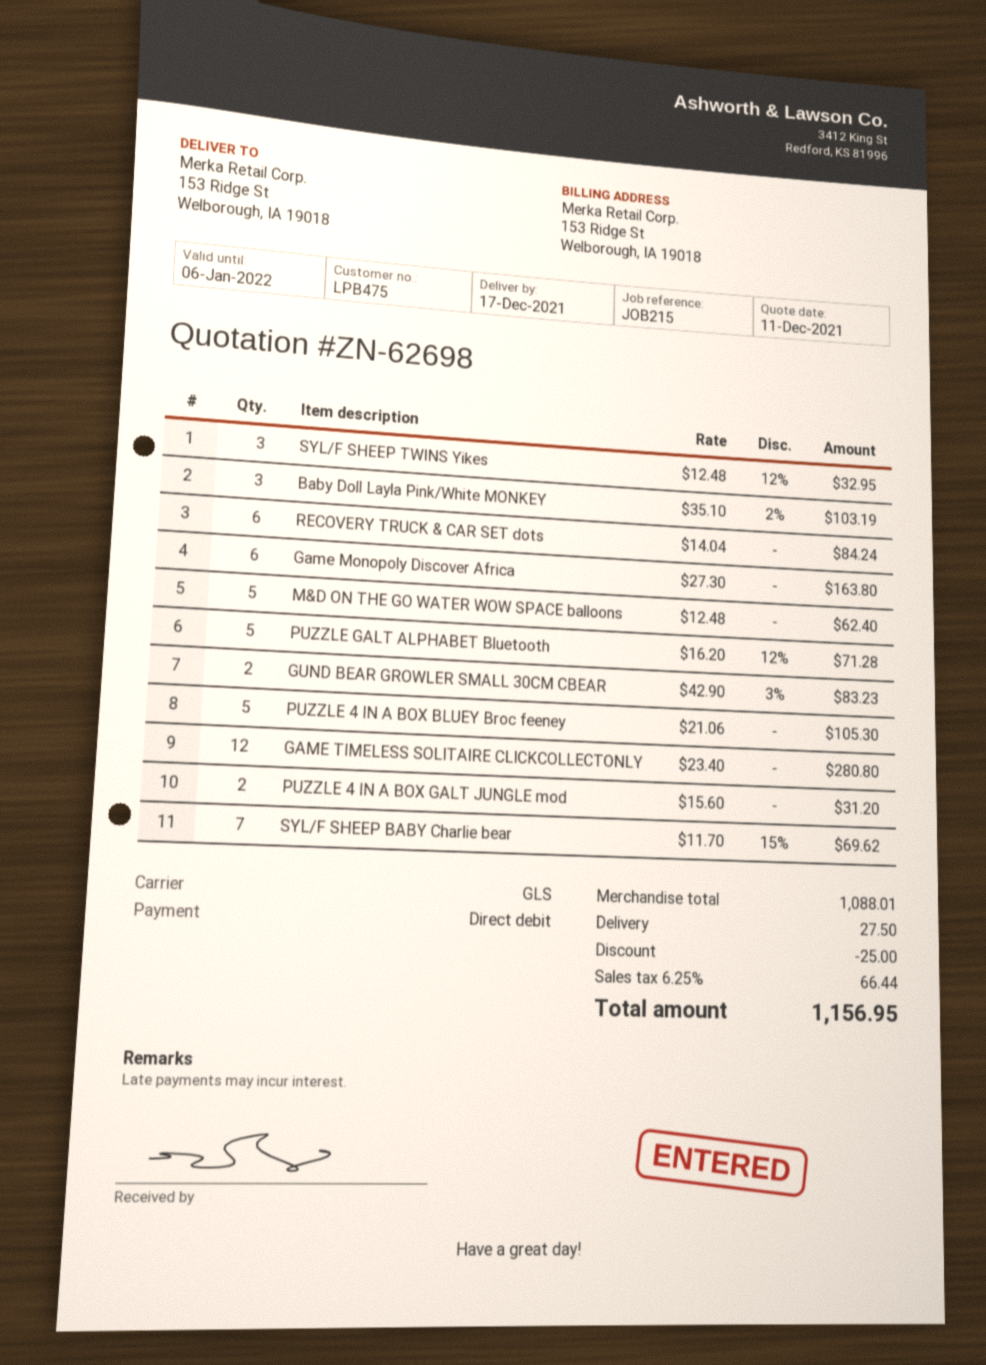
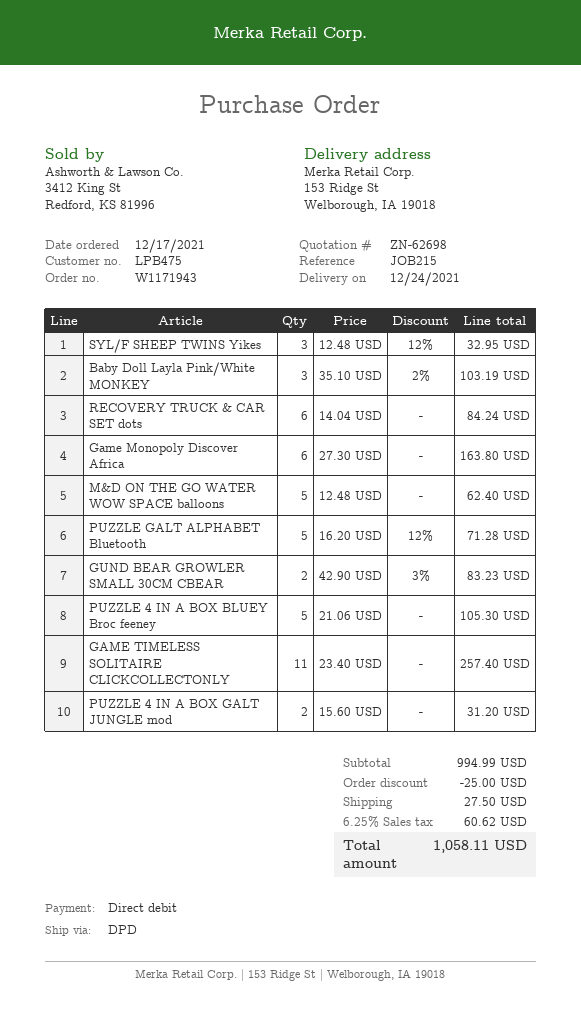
delivery date: 2021-12-17 -> 2021-12-24
shipping method: GLS -> DPD
GAME TIMELESS SOLITAIRE CLICKCOLLECTONLY: 12 x 23.40 = 280.80 -> 11 x 23.40 = 257.40
SYL/F SHEEP BABY Charlie bear: 7 x 11.70 - 15% = 69.62 -> none
subtotal: 1088.01 -> 994.99
tax: 6.25% = 66.44 -> 6.25% = 60.62
total: 1156.95 -> 1058.11

